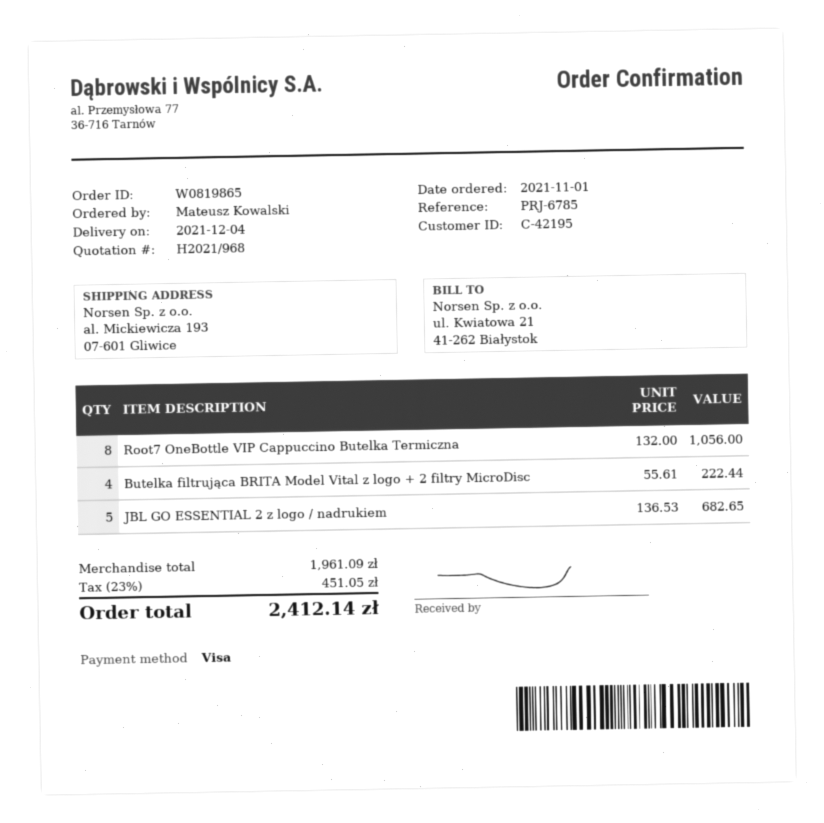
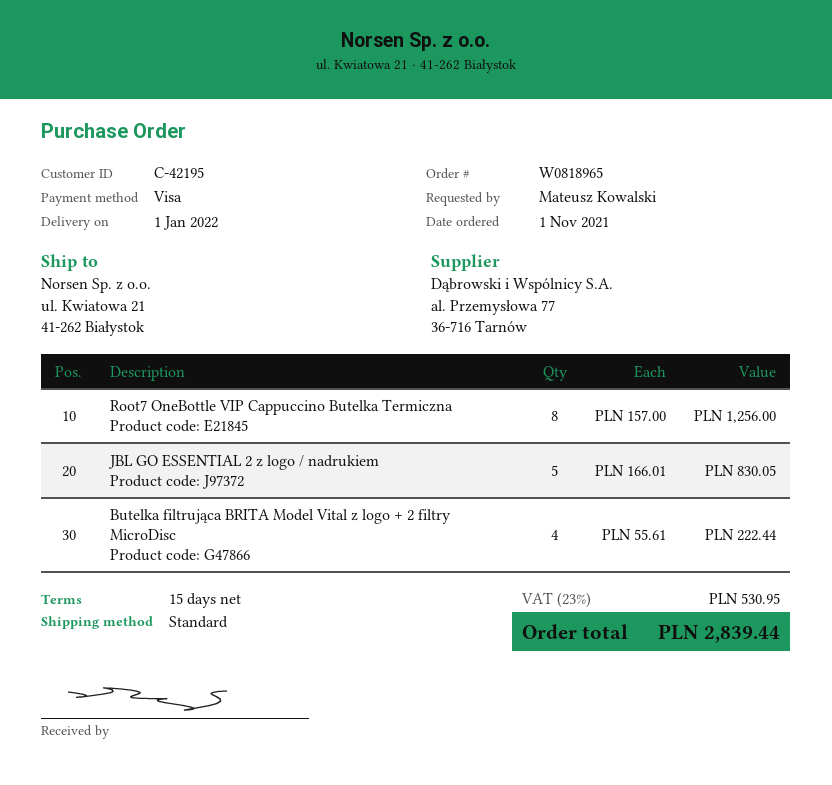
order number: W0819865 -> W0818965
delivery date: 2021-12-04 -> 2022-01-01
ship to: al. Mickiewicza 193, 07-601 Gliwice -> ul. Kwiatowa 21, 41-262 Białystok
Root7 OneBottle VIP Cappuccino Butelka Termiczna: 8 x 132.00 = 1056.00 -> 8 x 157.00 = 1256.00
JBL GO ESSENTIAL 2 z logo / nadrukiem: 5 x 136.53 = 682.65 -> 5 x 166.01 = 830.05
tax: 23% = 451.05 -> 23% = 530.95
total: 2412.14 -> 2839.44

